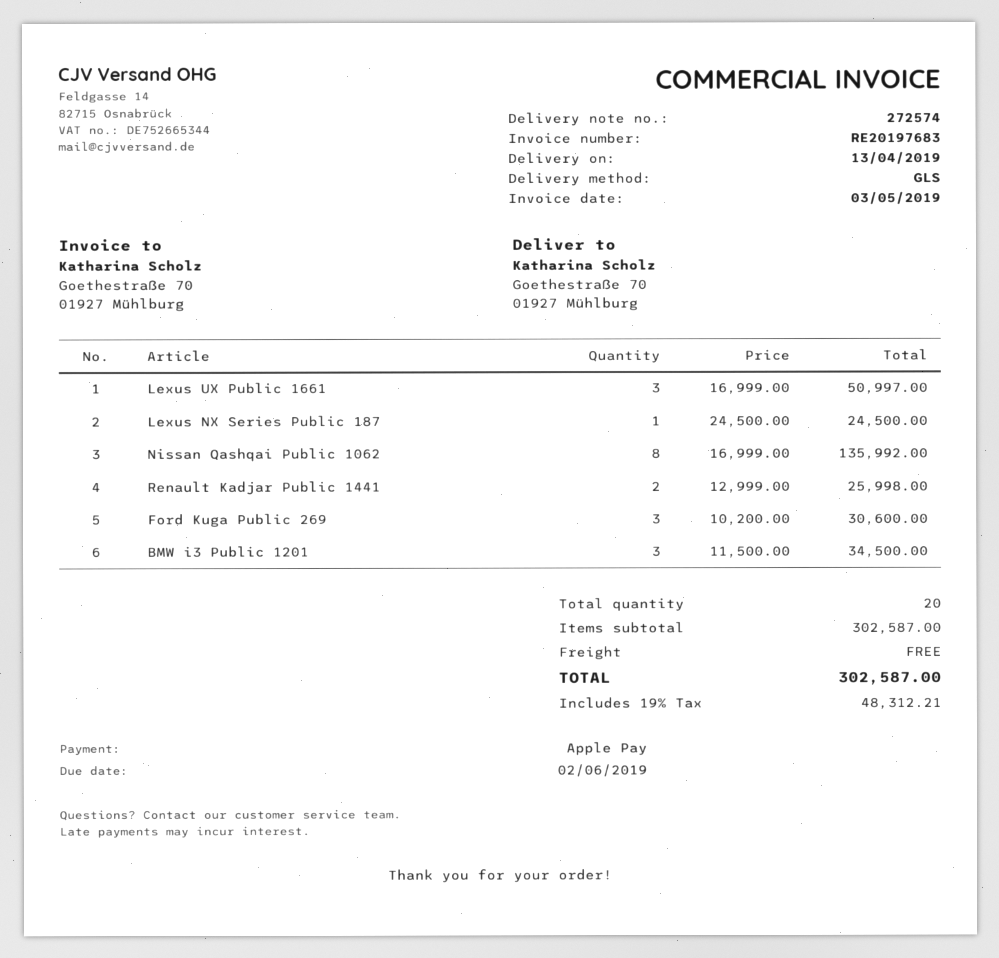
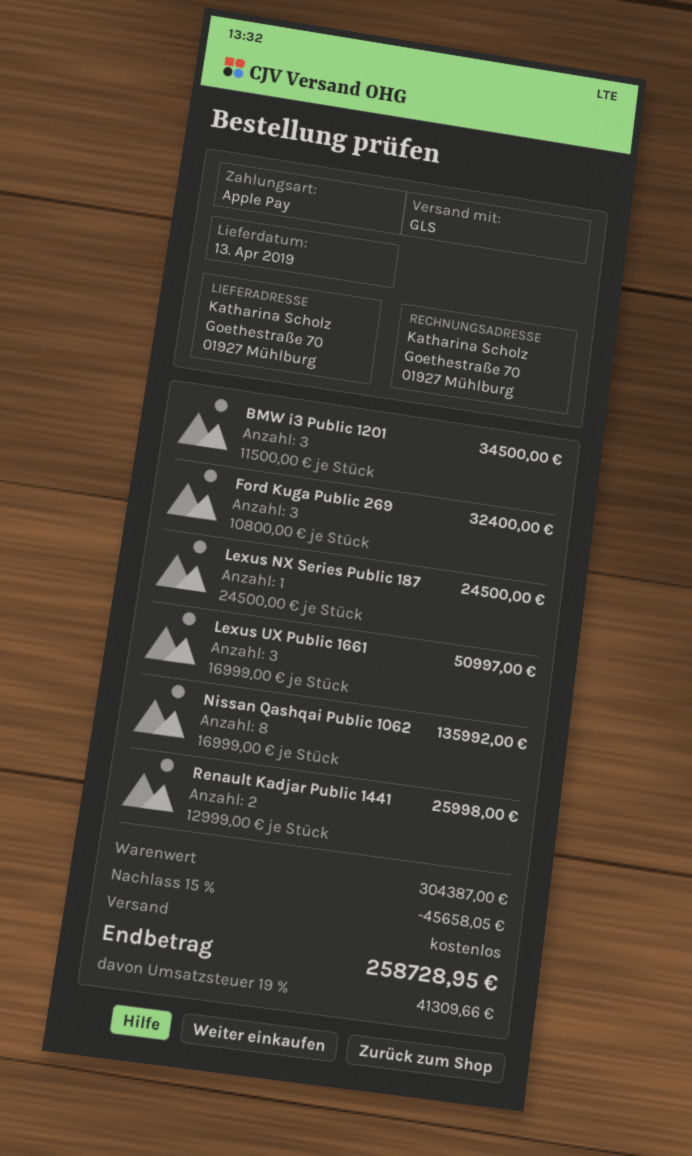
Ford Kuga Public 269: 3 x 10200.00 = 30600.00 -> 3 x 10800.00 = 32400.00
subtotal: 302587.00 -> 304387.00
discount: none -> 15% = 45658.05
tax: 19% = 48312.21 -> 19% = 41309.66
total: 302587.00 -> 258728.95

